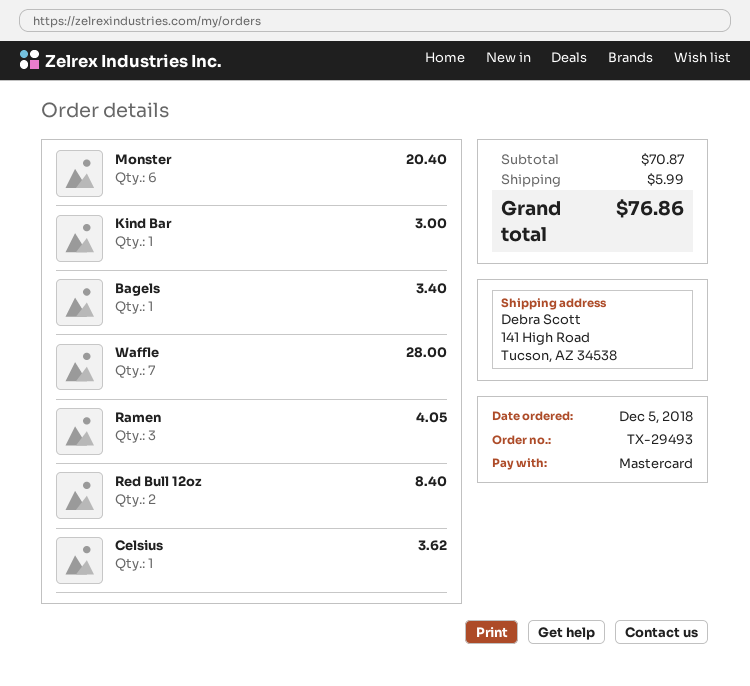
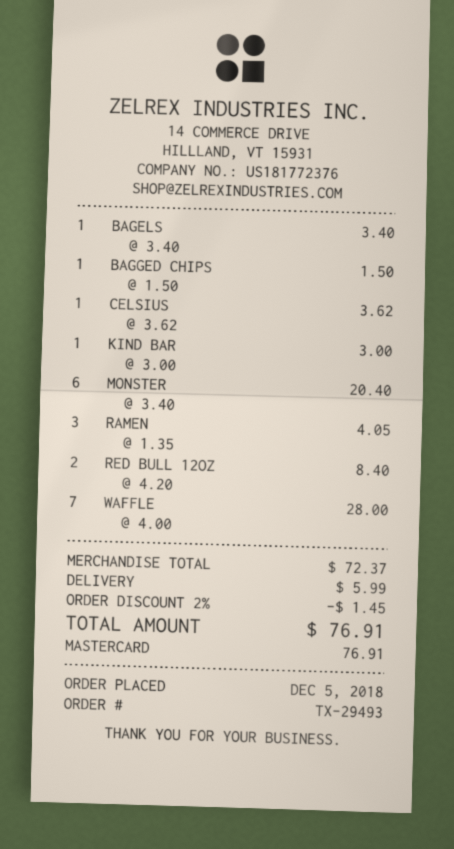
BAGGED CHIPS: none -> 1 for 1.50
subtotal: 70.87 -> 72.37
discount: none -> 2% = 1.45
total: 76.86 -> 76.91

